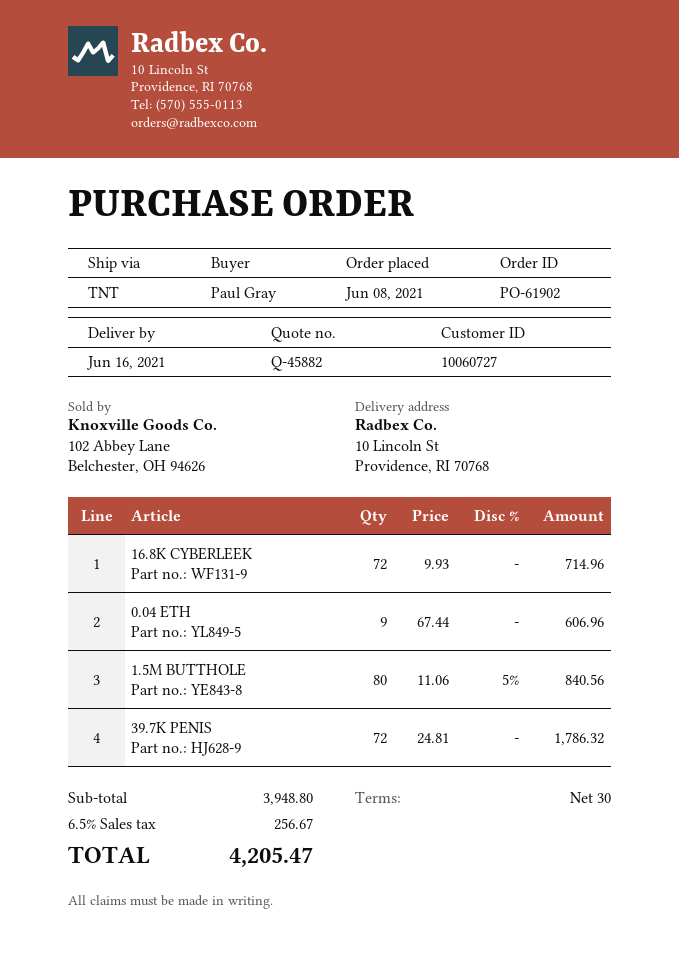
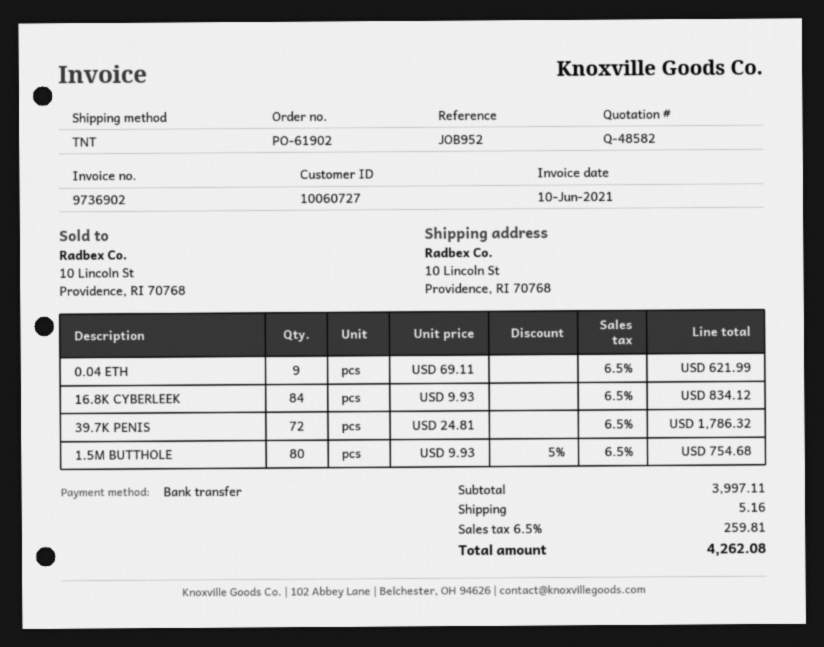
quote number: Q-45882 -> Q-48582
16.8K CYBERLEEK: 72 x 9.93 = 714.96 -> 84 x 9.93 = 834.12
0.04 ETH: 9 x 67.44 = 606.96 -> 9 x 69.11 = 621.99
1.5M BUTTHOLE: 80 x 11.06 - 5% = 840.56 -> 80 x 9.93 - 5% = 754.68
subtotal: 3948.80 -> 3997.11
shipping: none -> 5.16
tax: 6.5% = 256.67 -> 6.5% = 259.81
total: 4205.47 -> 4262.08

